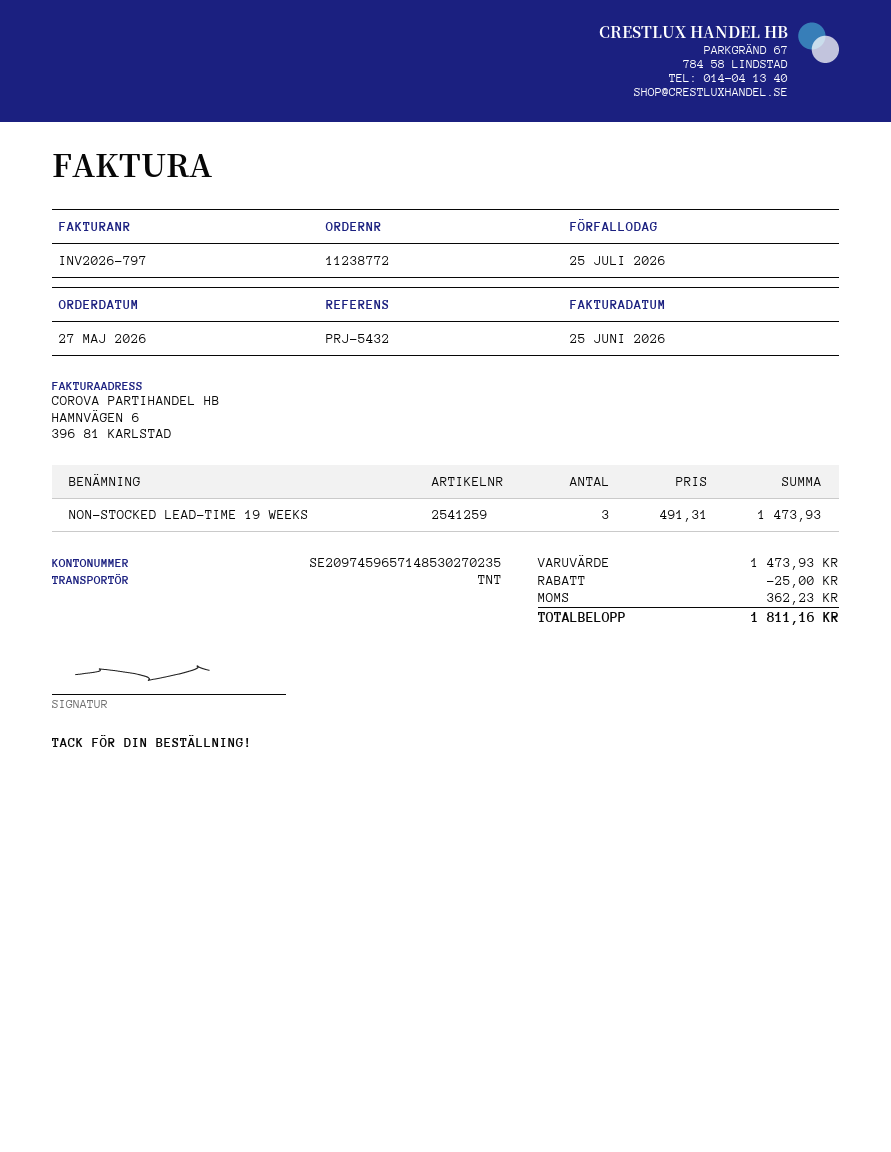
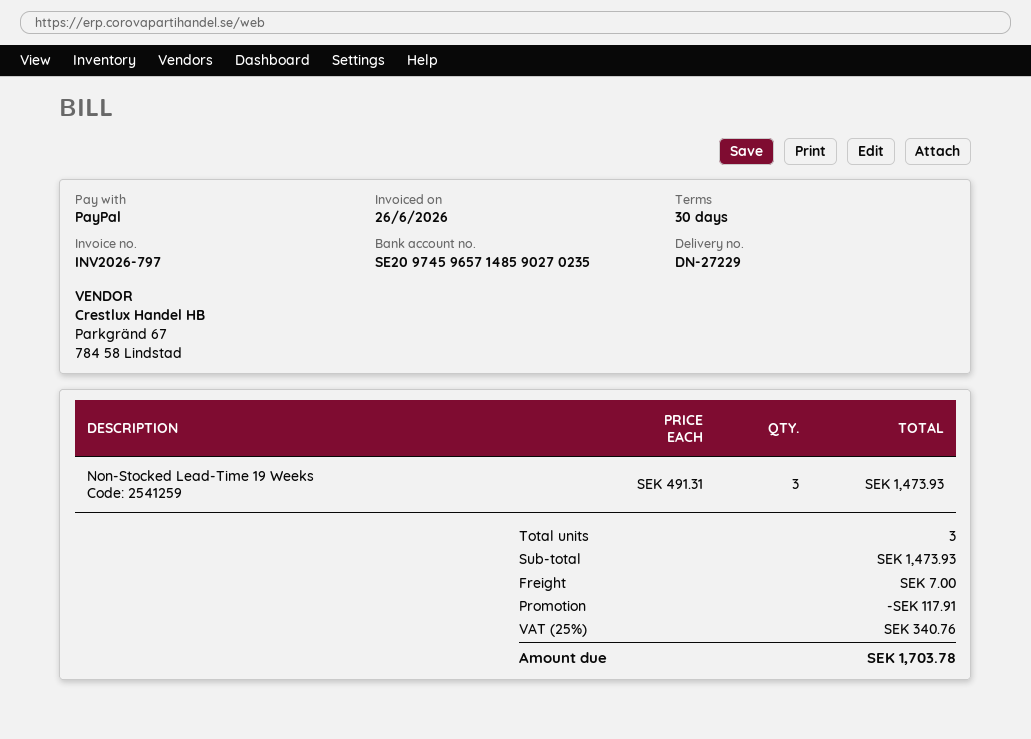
invoice date: 2026-06-25 -> 2026-06-26
bank account: SE2097459657148530270235 -> SE2097459657148590270235
discount: 25.00 -> 117.91
shipping: none -> 7.00
tax: 362.23 -> 340.76
total: 1811.16 -> 1703.78

